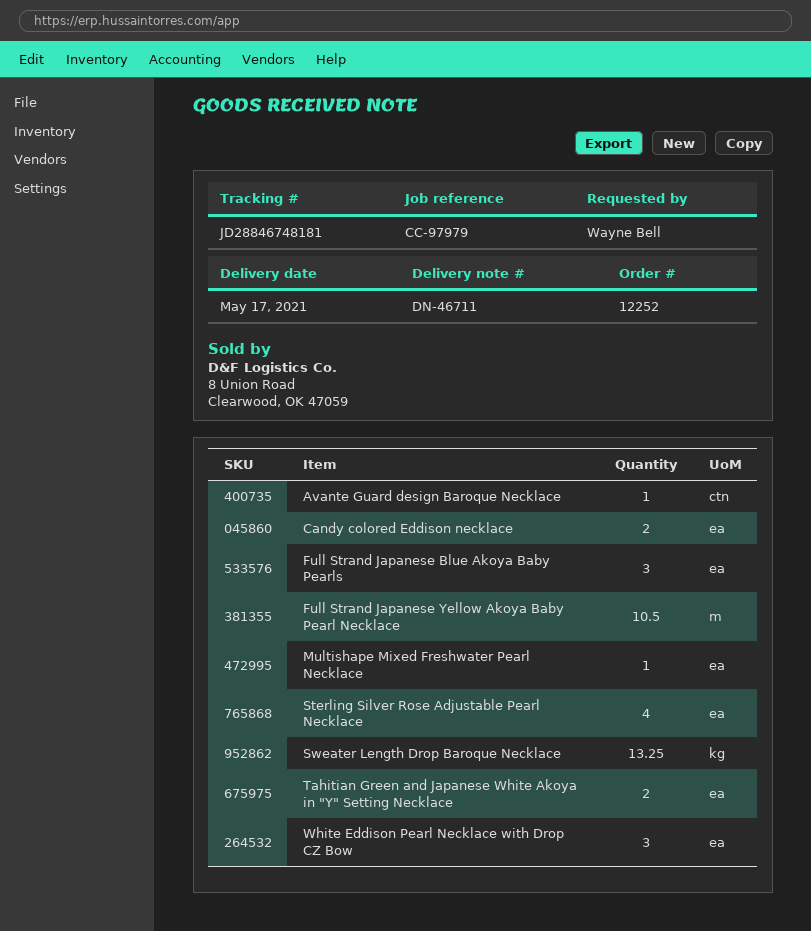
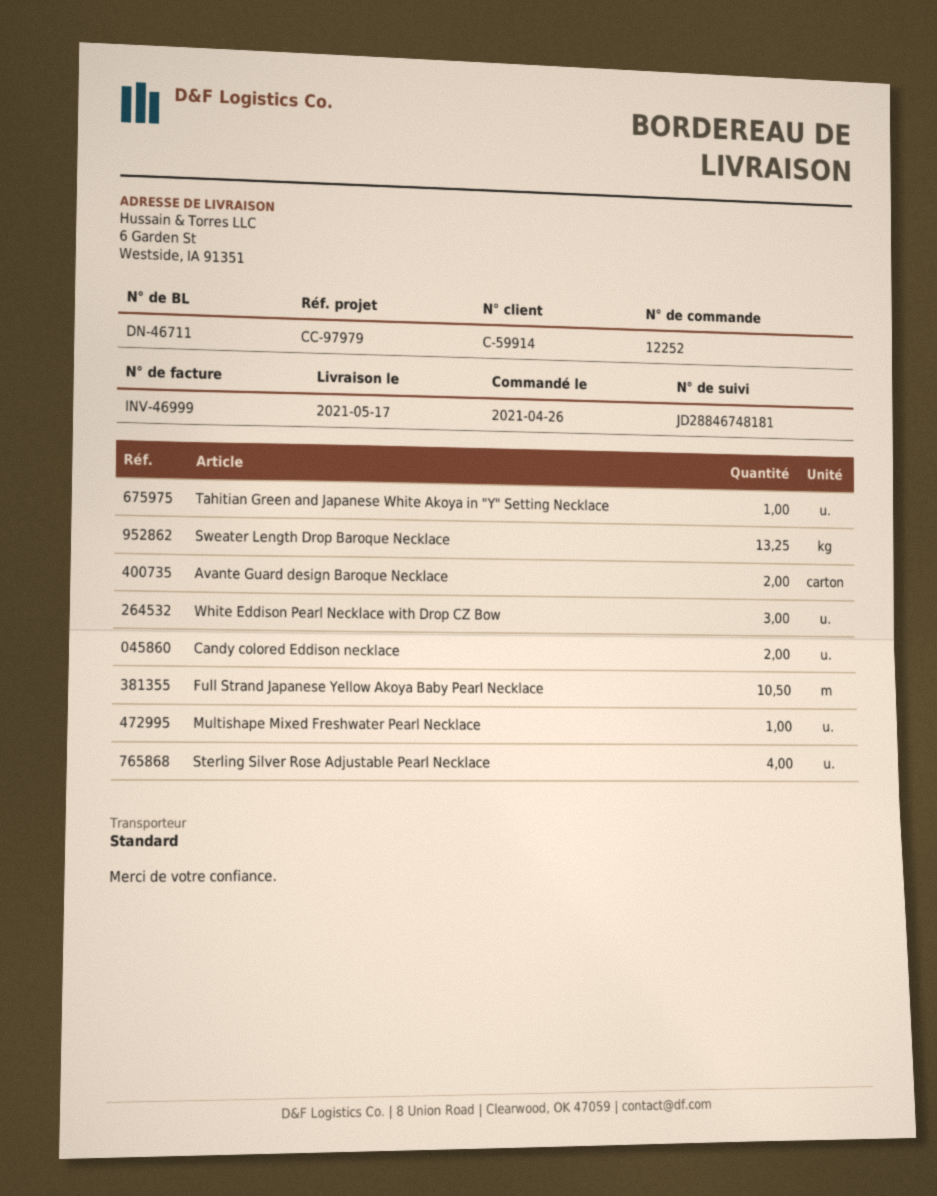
Avante Guard design Baroque Necklace: 1 -> 2
Full Strand Japanese Blue Akoya Baby Pearls: 3 -> none
Tahitian Green and Japanese White Akoya in "Y" Setting Necklace: 2 -> 1

